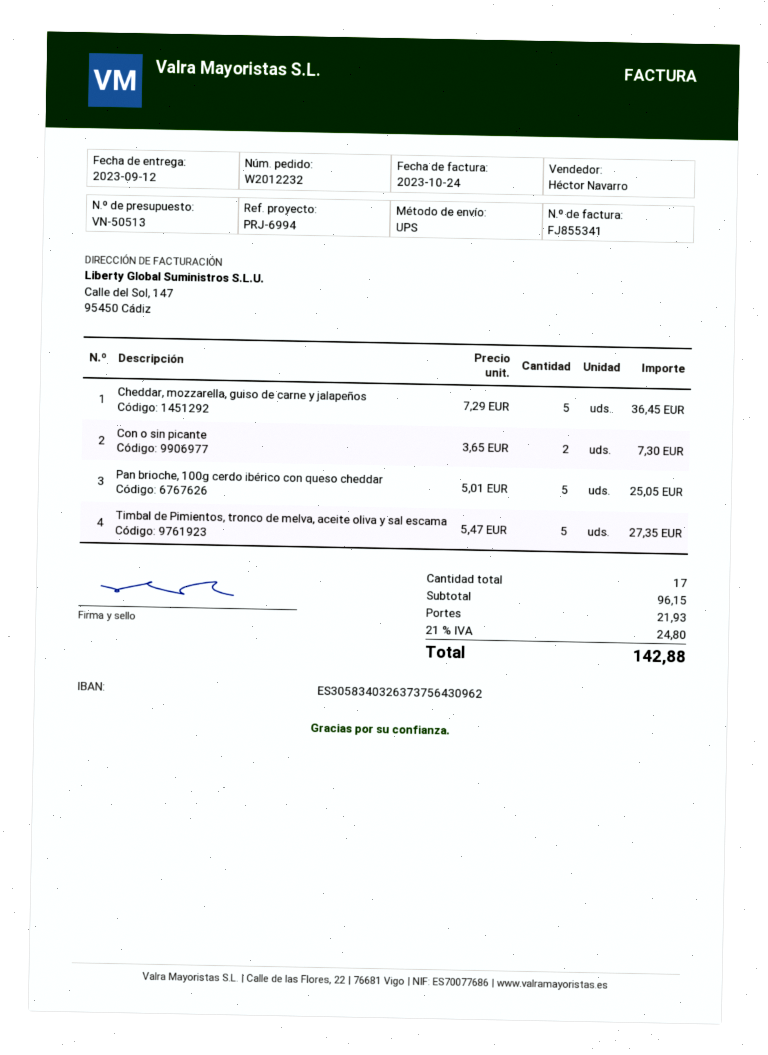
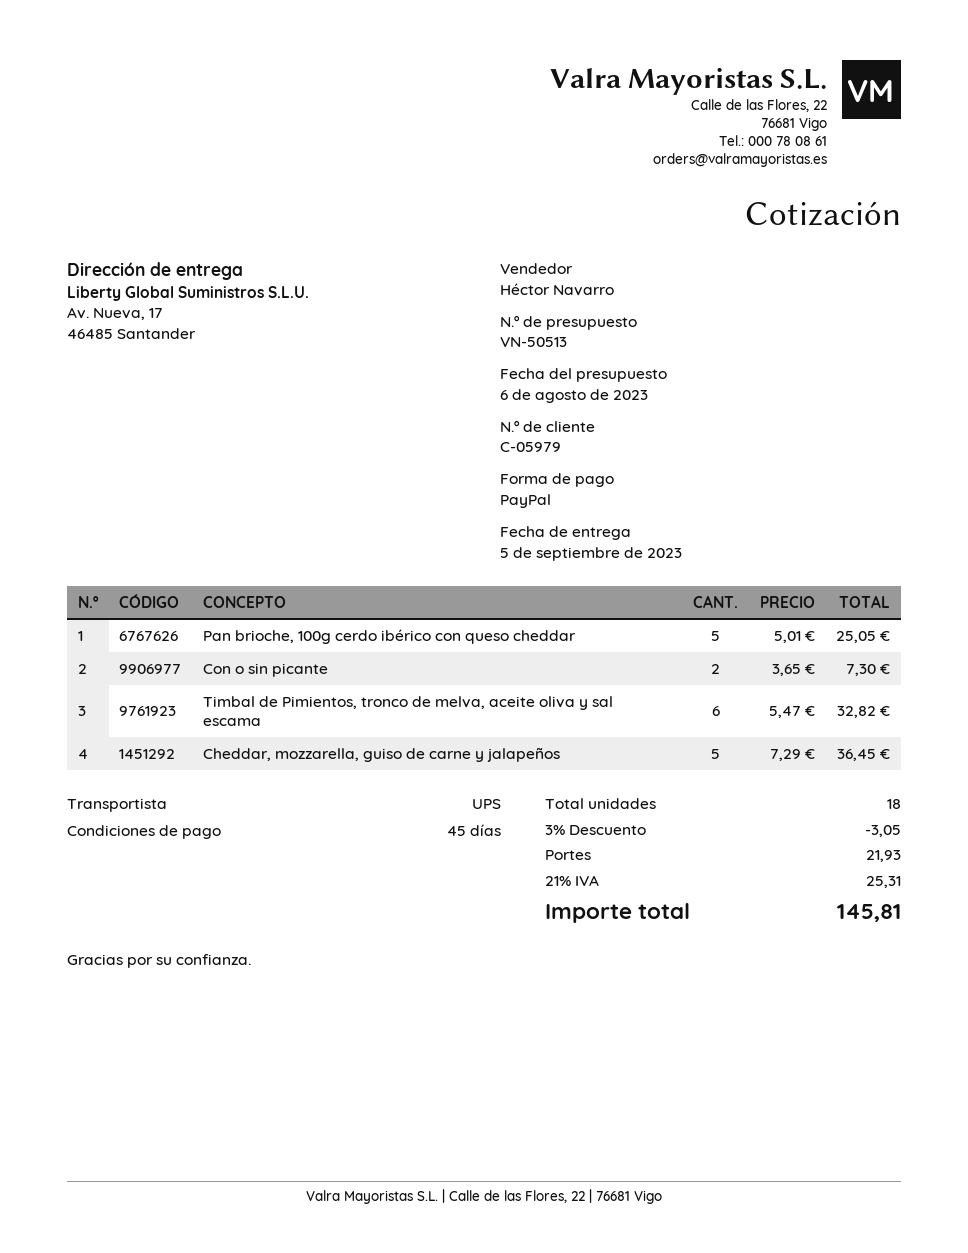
delivery date: 2023-09-12 -> 2023-09-05
Timbal de Pimientos, tronco de melva, aceite oliva y sal escama: 5 x 5.47 = 27.35 -> 6 x 5.47 = 32.82
total quantity: 17 -> 18
discount: none -> 3% = 3.05
tax: 21% = 24.80 -> 21% = 25.31
total: 142.88 -> 145.81

